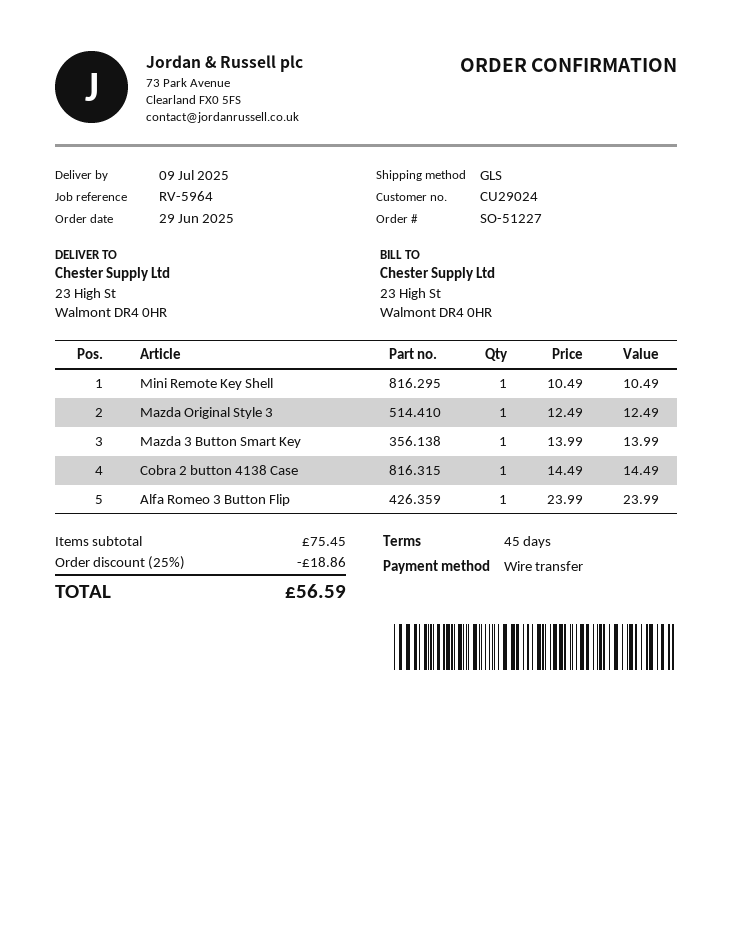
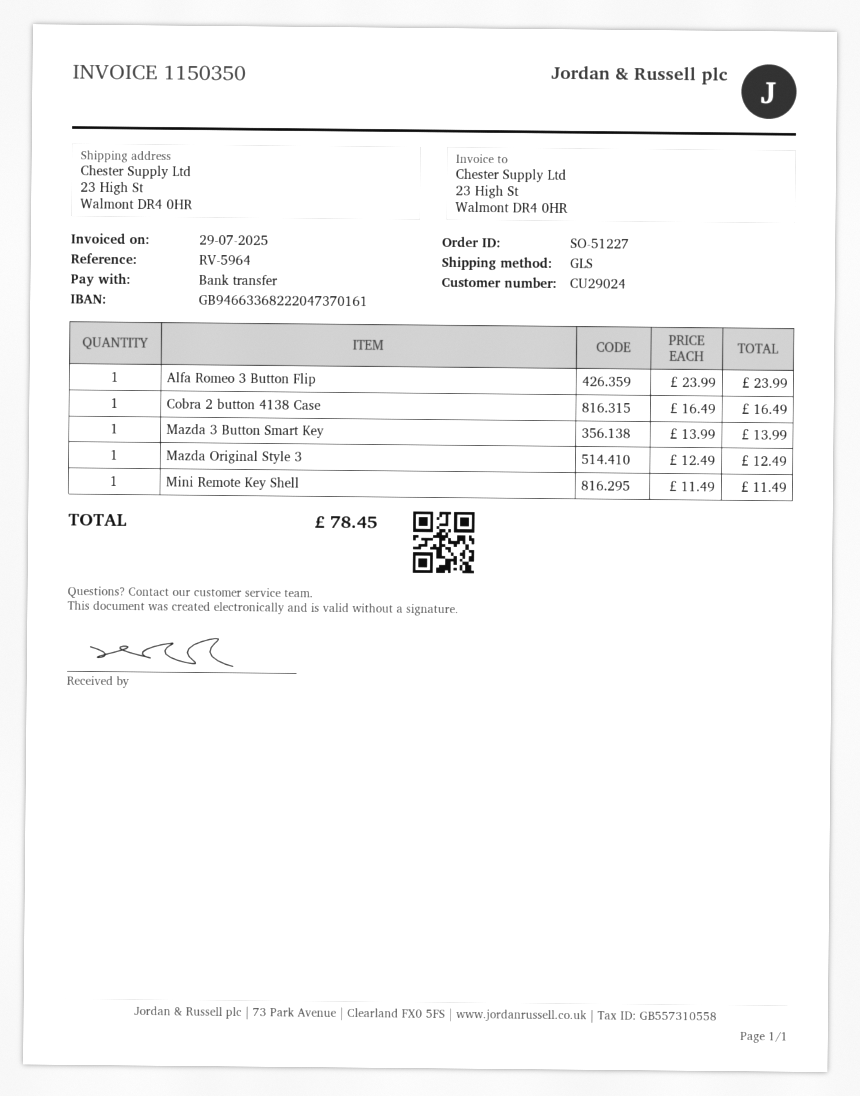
Mini Remote Key Shell: 1 x 10.49 = 10.49 -> 1 x 11.49 = 11.49
Cobra 2 button 4138 Case: 1 x 14.49 = 14.49 -> 1 x 16.49 = 16.49
discount: 25% = 18.86 -> none
total: 56.59 -> 78.45

